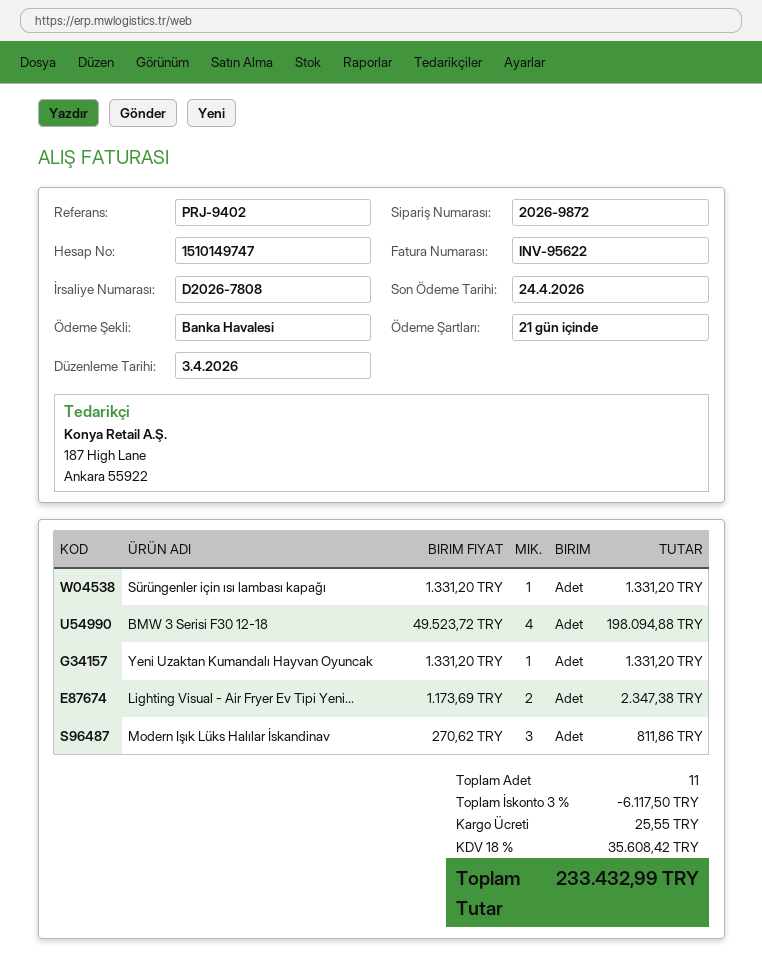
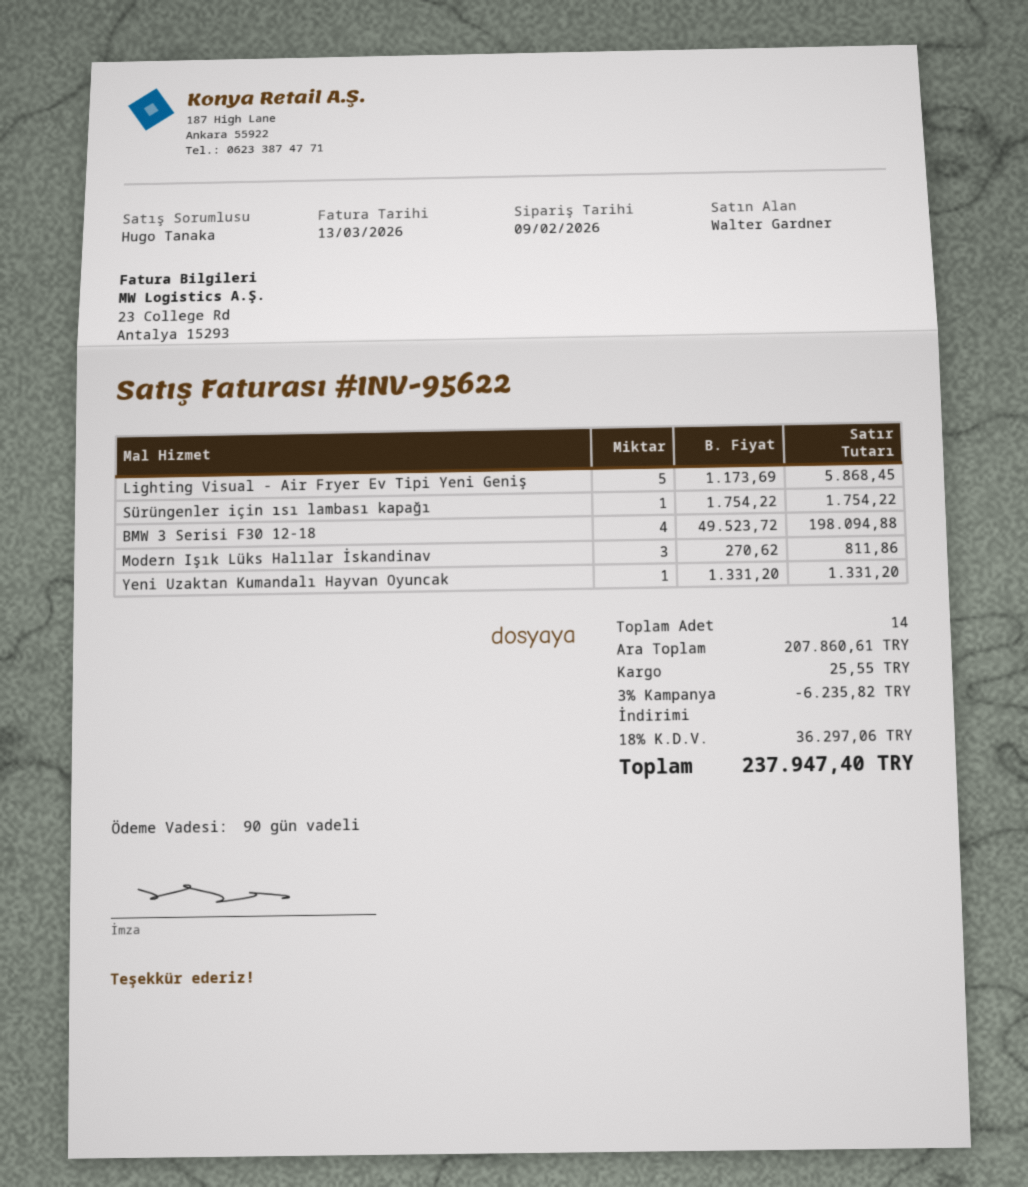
invoice date: 2026-04-03 -> 2026-03-13
payment terms: 21 days -> 90 days
Sürüngenler için ısı lambası kapağı: 1 x 1331.20 = 1331.20 -> 1 x 1754.22 = 1754.22
Lighting Visual - Air Fryer Ev Tipi Yeni...: 2 x 1173.69 = 2347.38 -> 5 x 1173.69 = 5868.45
total quantity: 11 -> 14
discount: 3% = 6117.50 -> 3% = 6235.82
tax: 18% = 35608.42 -> 18% = 36297.06
total: 233432.99 -> 237947.40

